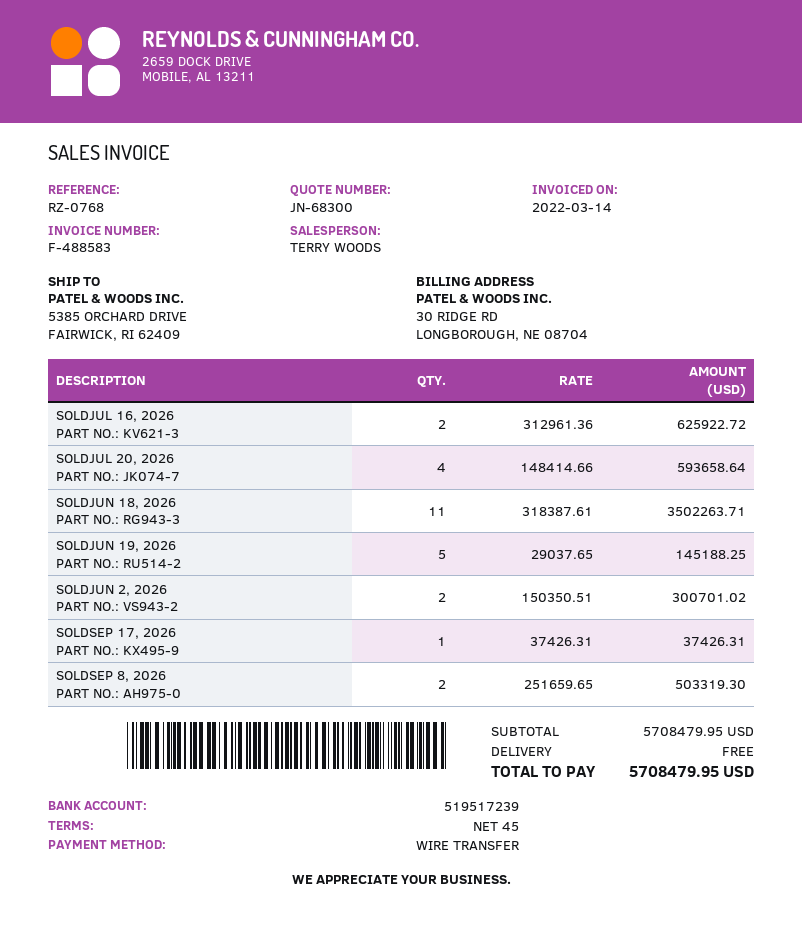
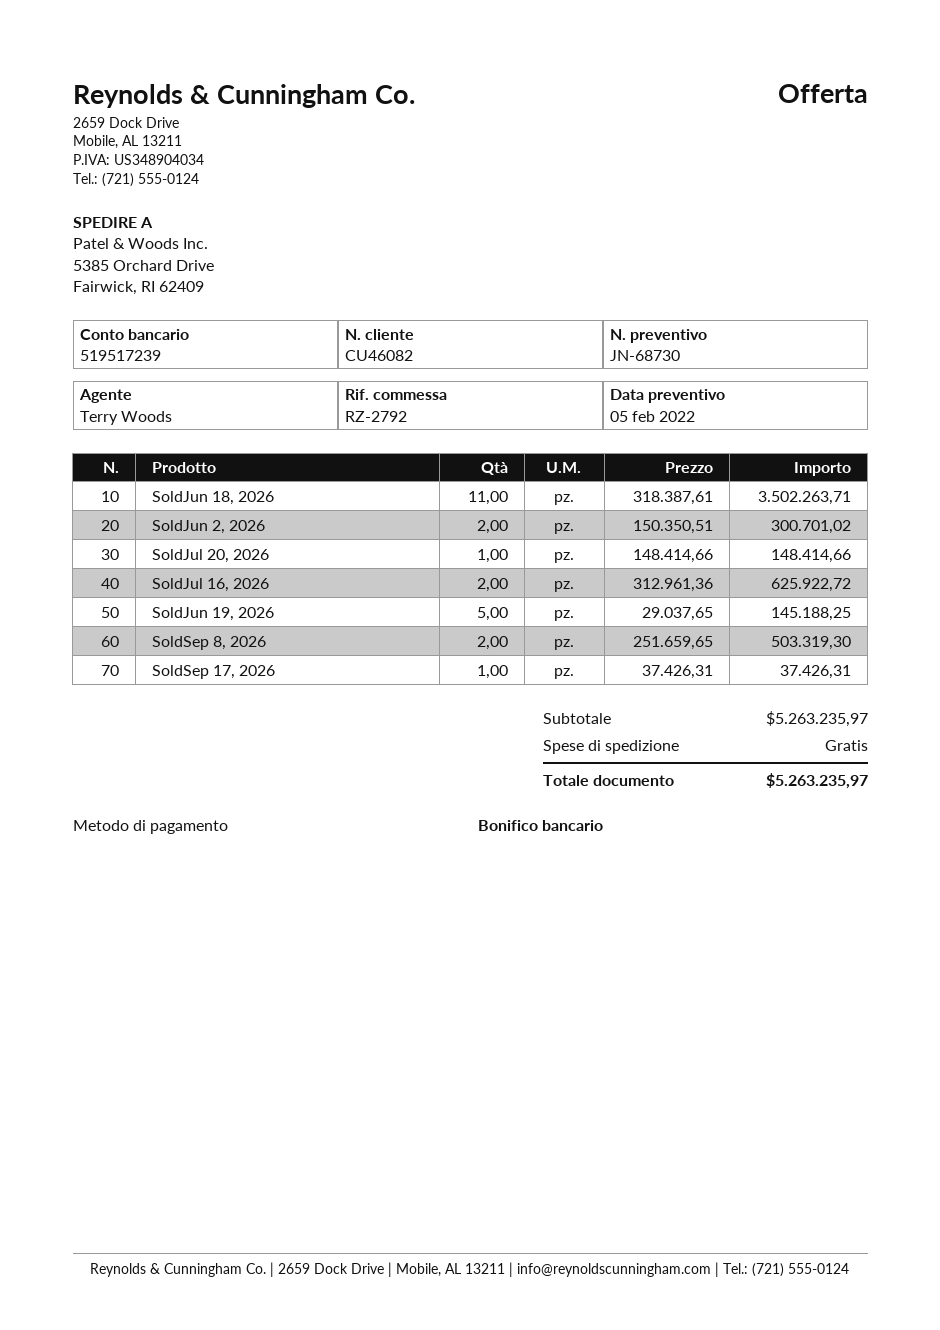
quote number: JN-68300 -> JN-68730
reference: RZ-0768 -> RZ-2792
SOLDJUL 20, 2026: 4 x 148414.66 = 593658.64 -> 1 x 148414.66 = 148414.66
subtotal: 5708479.95 -> 5263235.97
total: 5708479.95 -> 5263235.97

